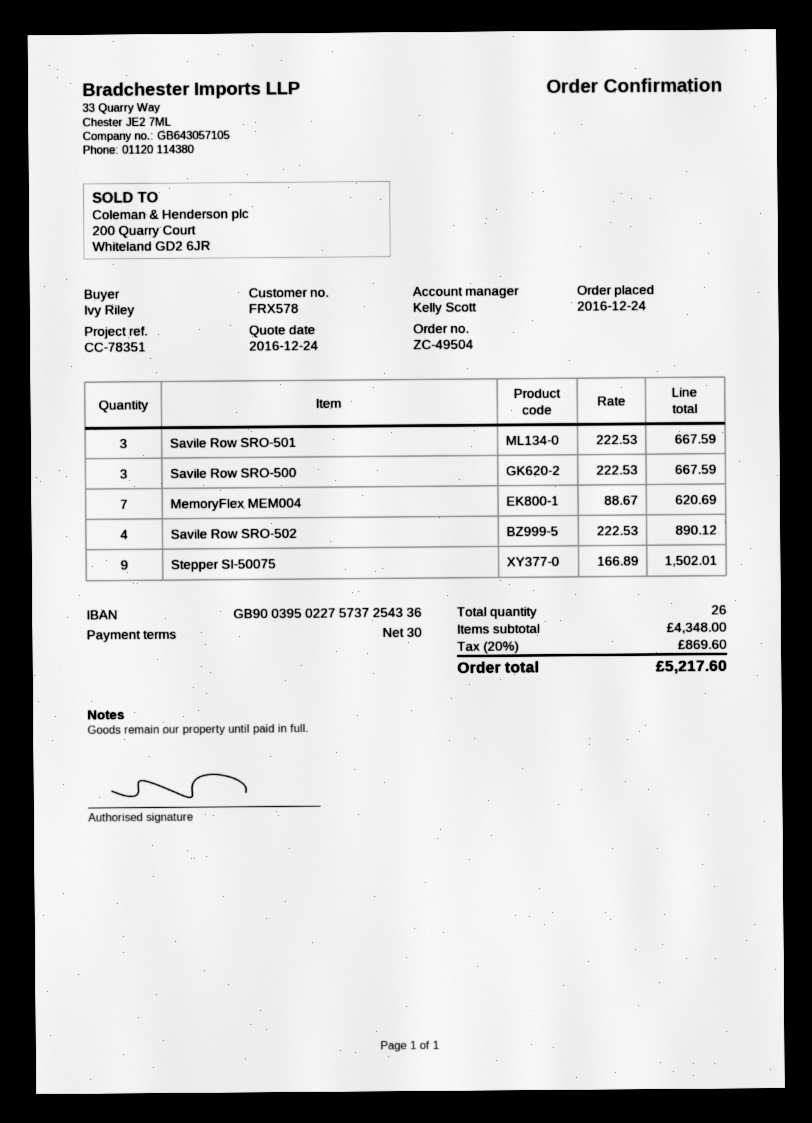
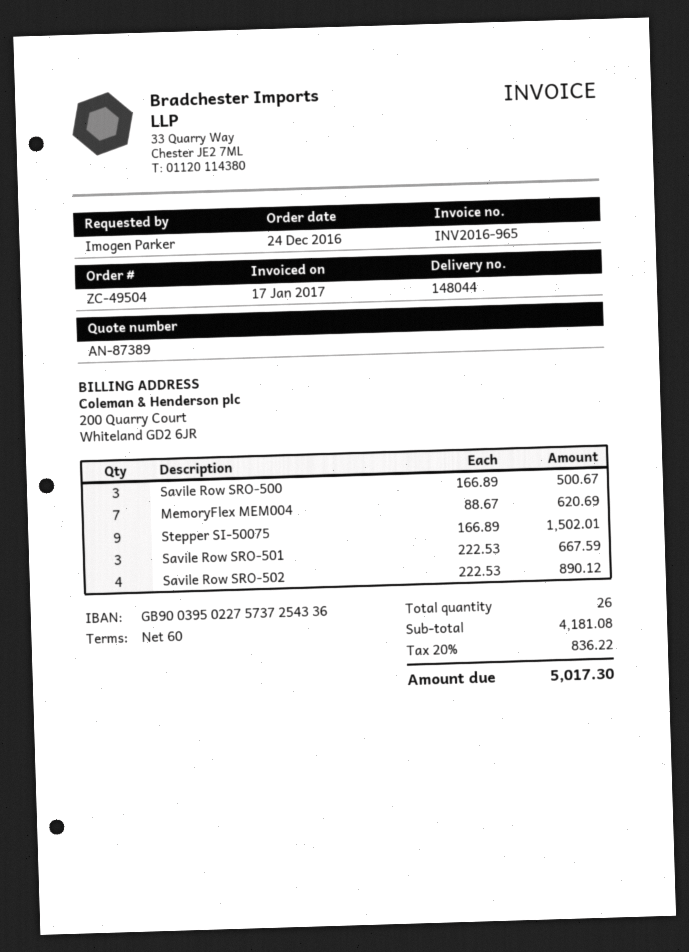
payment terms: 30 days -> 60 days
ordered by: Ivy Riley -> Imogen Parker
Savile Row SRO-500: 3 x 222.53 = 667.59 -> 3 x 166.89 = 500.67
subtotal: 4348.00 -> 4181.08
tax: 20% = 869.60 -> 20% = 836.22
total: 5217.60 -> 5017.30

